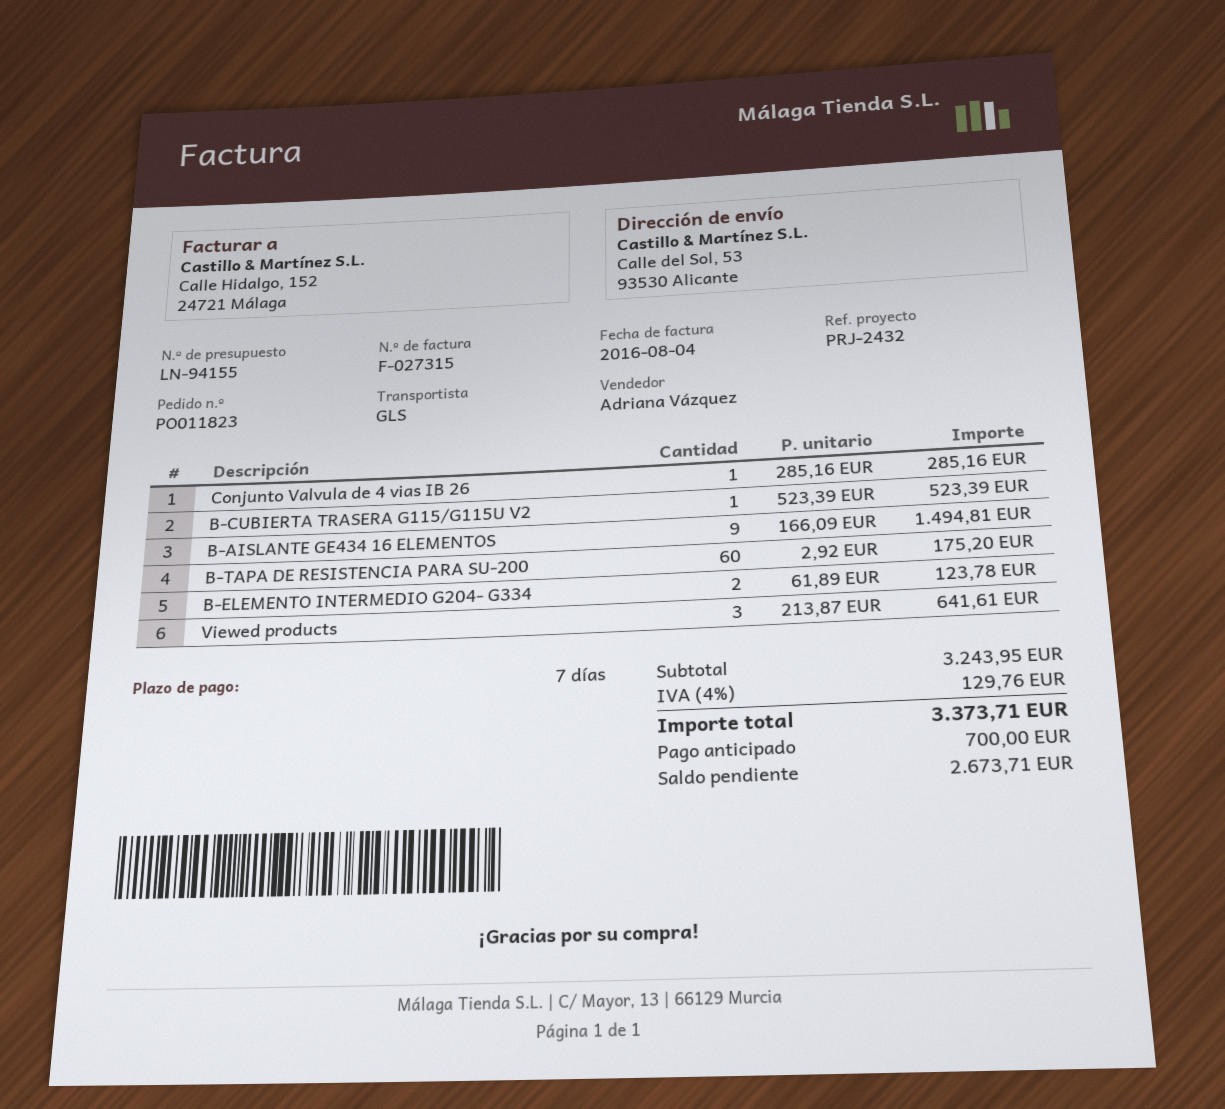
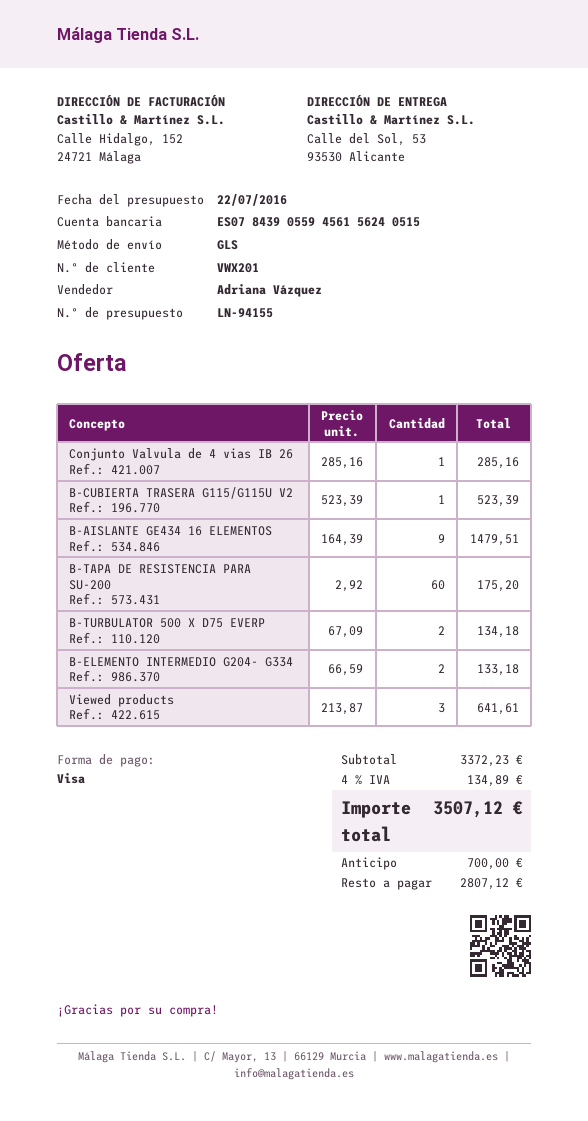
B-AISLANTE GE434 16 ELEMENTOS: 9 x 166.09 = 1494.81 -> 9 x 164.39 = 1479.51
B-ELEMENTO INTERMEDIO G204- G334: 2 x 61.89 = 123.78 -> 2 x 66.59 = 133.18
B-TURBULATOR 500 X D75 EVERP: none -> 2 x 67.09 = 134.18
subtotal: 3243.95 -> 3372.23
tax: 4% = 129.76 -> 4% = 134.89
total: 3373.71 -> 3507.12
balance: 2673.71 -> 2807.12

